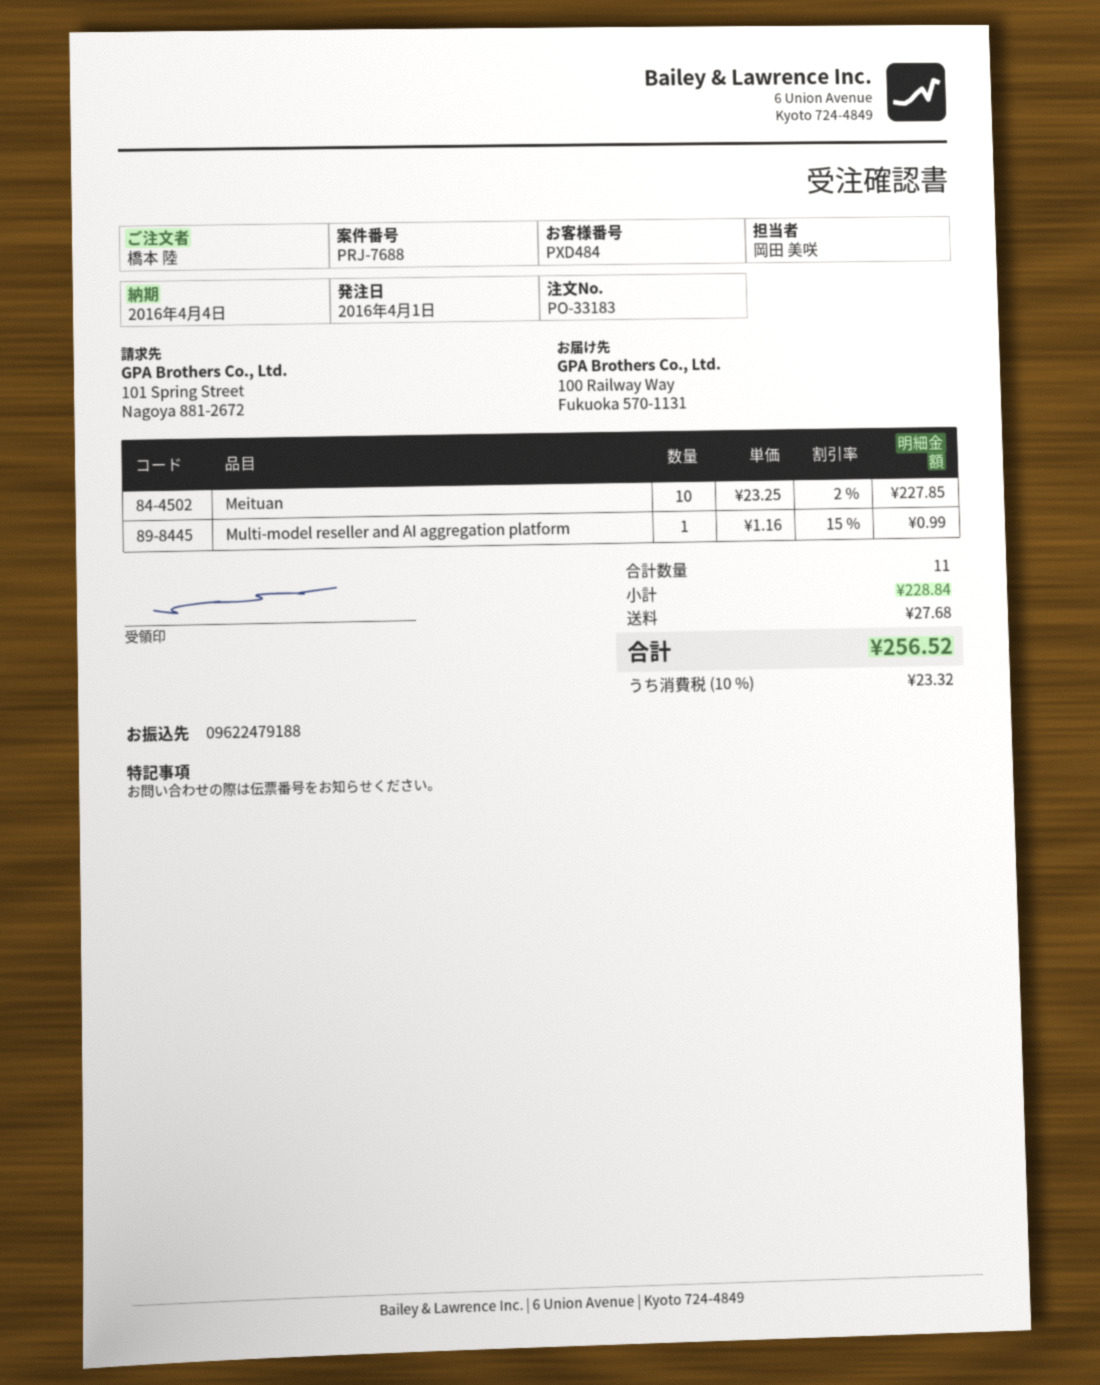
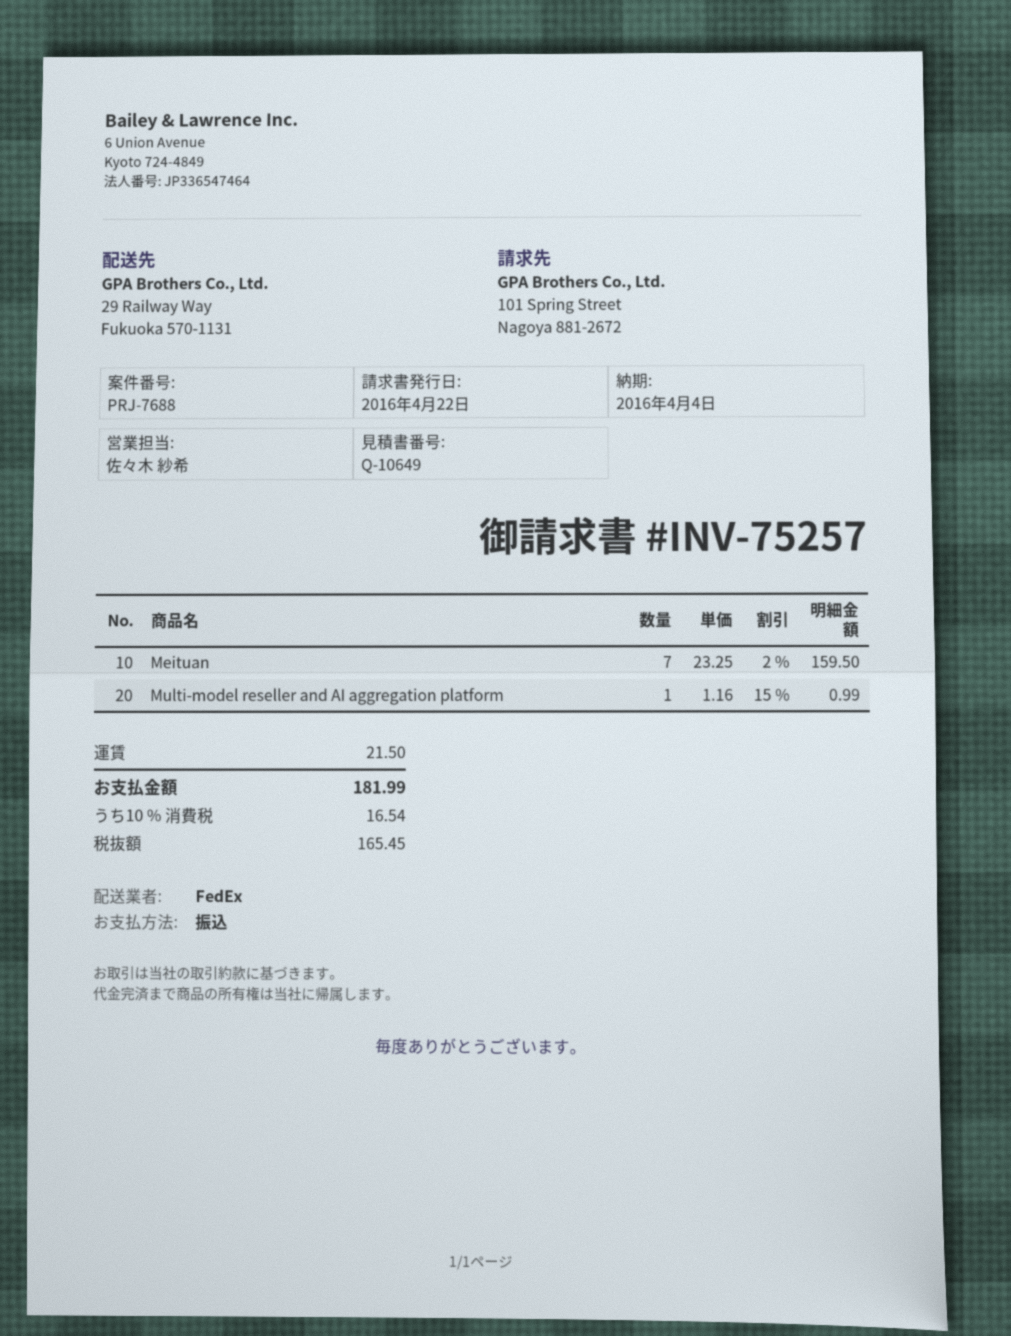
sales rep: 岡田 美咲 -> 佐々木 紗希
ship to: 100 Railway Way, Fukuoka 570-1131 -> 29 Railway Way, Fukuoka 570-1131
Meituan: 10 x 23.25 - 2% = 227.85 -> 7 x 23.25 - 2% = 159.50
shipping: 27.68 -> 21.50
tax: 10% = 23.32 -> 10% = 16.54
total: 256.52 -> 181.99

